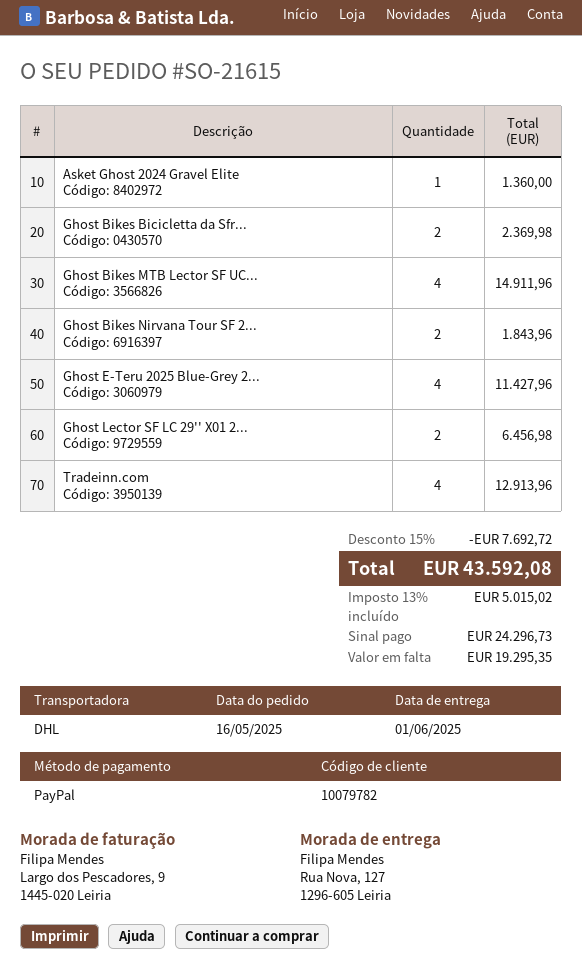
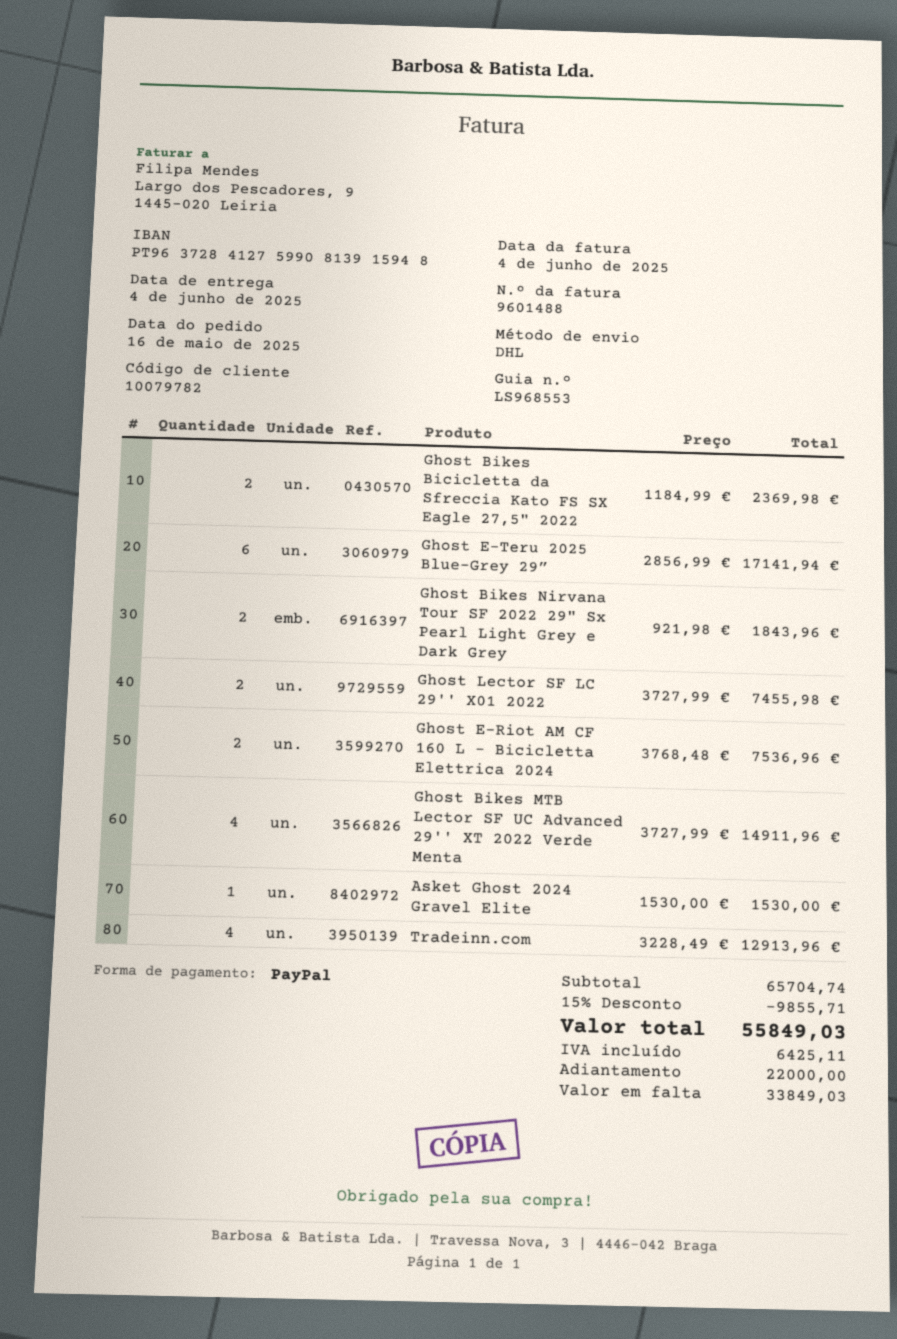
delivery date: 2025-06-01 -> 2025-06-04
Asket Ghost 2024 Gravel Elite: 1 for 1360.00 -> 1 for 1530.00
Ghost E‑Teru 2025 Blue‑Grey 2...: 4 for 11427.96 -> 6 for 17141.94
Ghost Lector SF LC 29'' X01 2...: 2 for 6456.98 -> 2 for 7455.98
Ghost E‑Riot AM CF 160 L – Bicicletta Elettrica 2024: none -> 2 for 7536.96
discount: 15% = 7692.72 -> 15% = 9855.71
tax: 5015.02 -> 6425.11
total: 43592.08 -> 55849.03
deposit: 24296.73 -> 22000.00
balance: 19295.35 -> 33849.03

